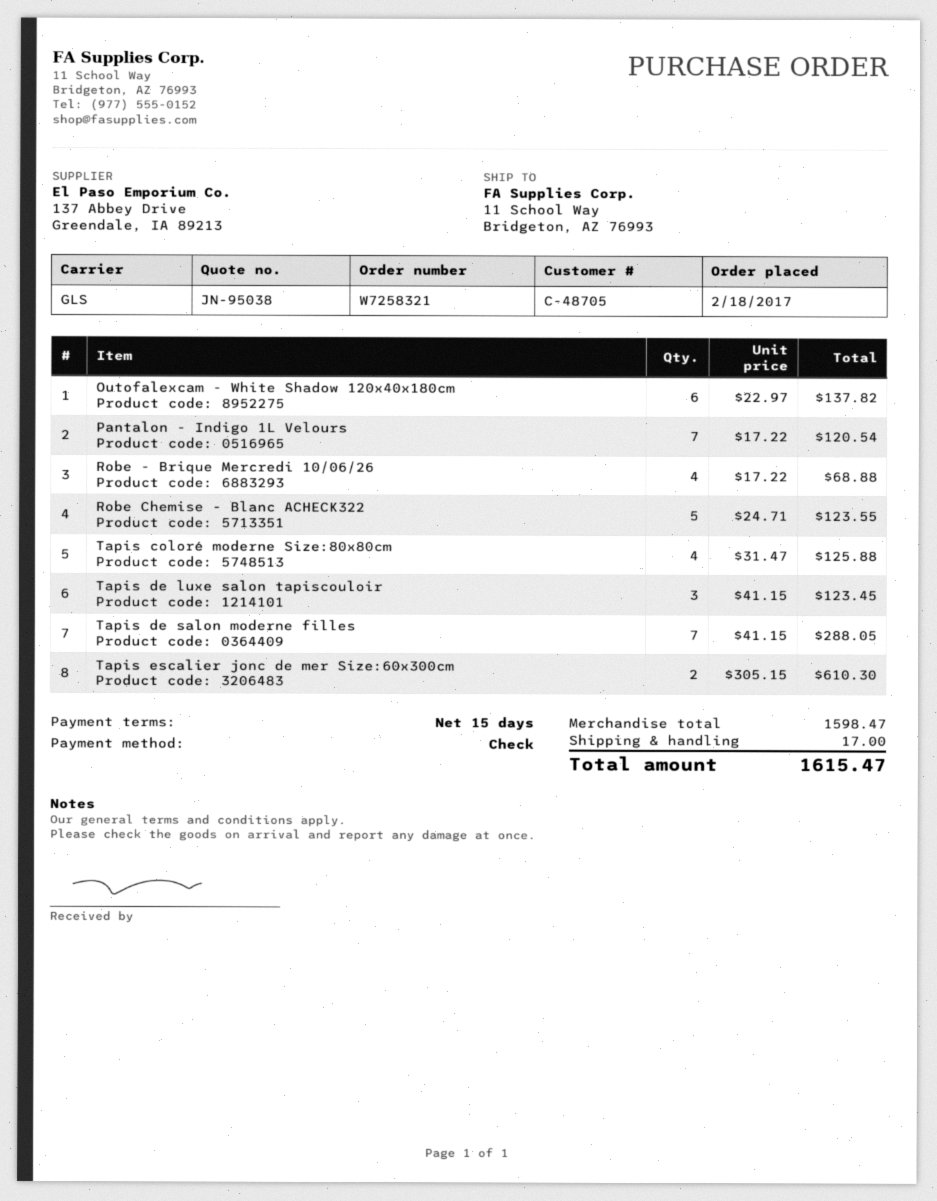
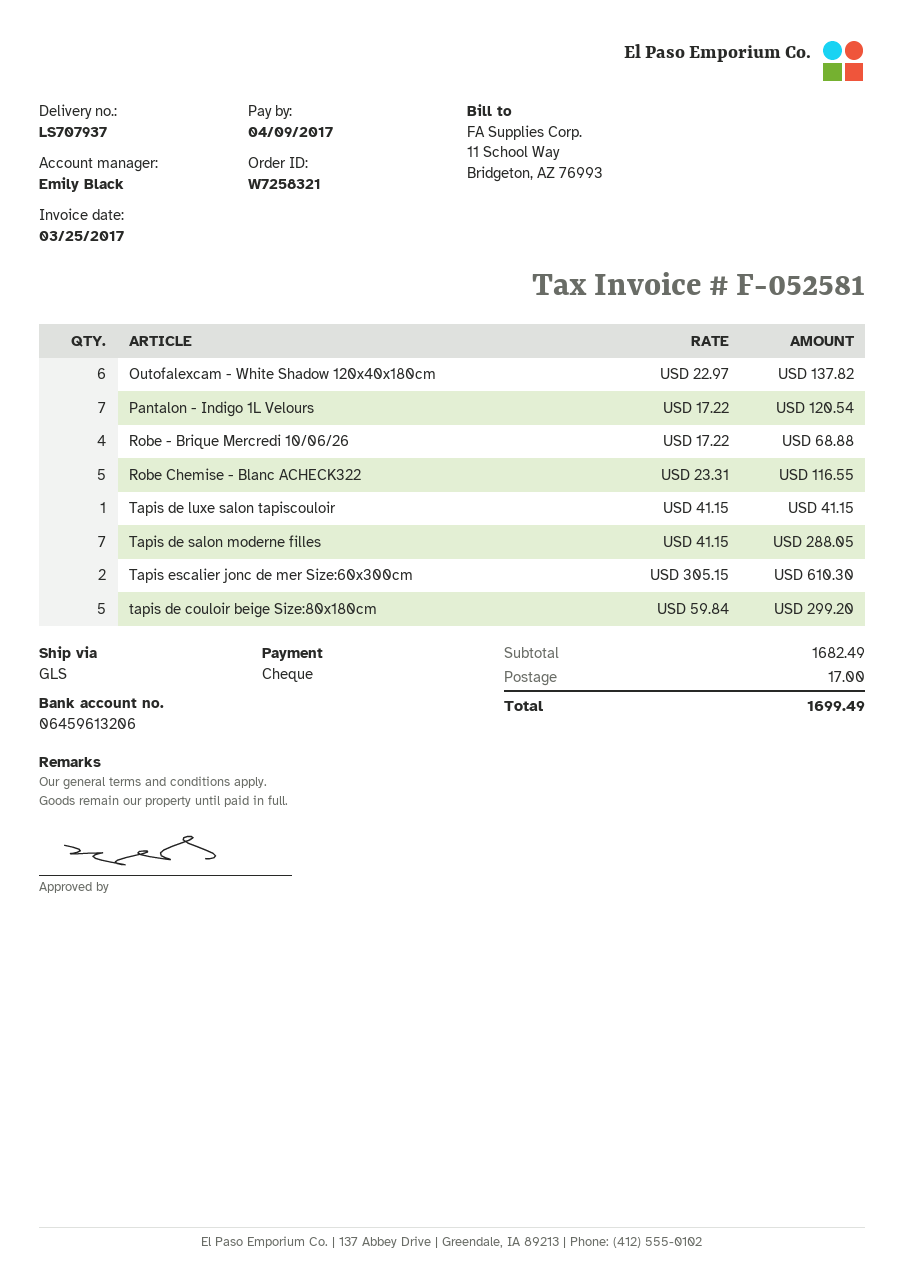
Robe Chemise - Blanc ACHECK322: 5 x 24.71 = 123.55 -> 5 x 23.31 = 116.55
Tapis coloré moderne Size:80x80cm: 4 x 31.47 = 125.88 -> none
Tapis de luxe salon tapiscouloir: 3 x 41.15 = 123.45 -> 1 x 41.15 = 41.15
tapis de couloir beige Size:80x180cm: none -> 5 x 59.84 = 299.20
subtotal: 1598.47 -> 1682.49
total: 1615.47 -> 1699.49

